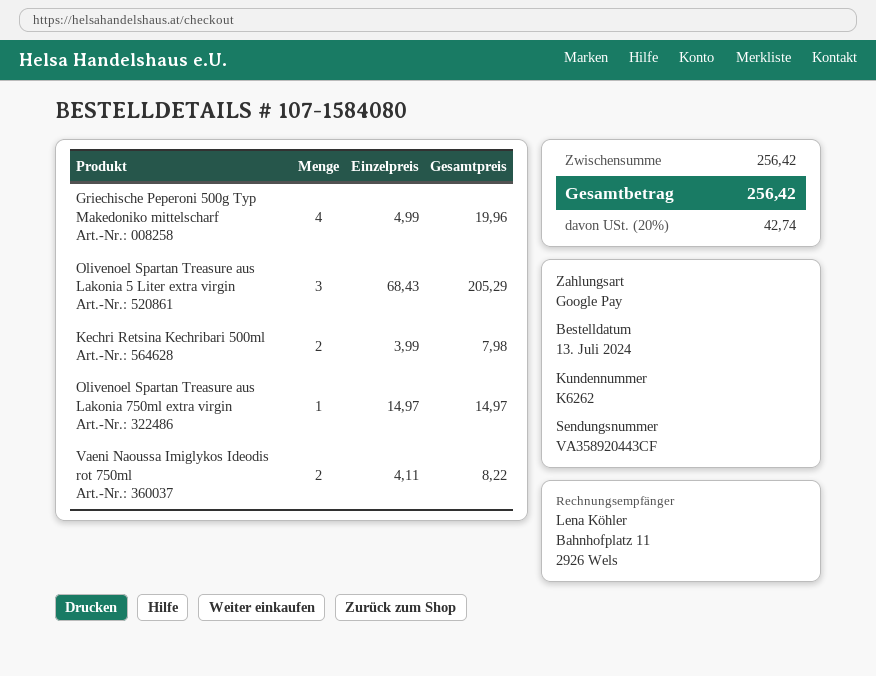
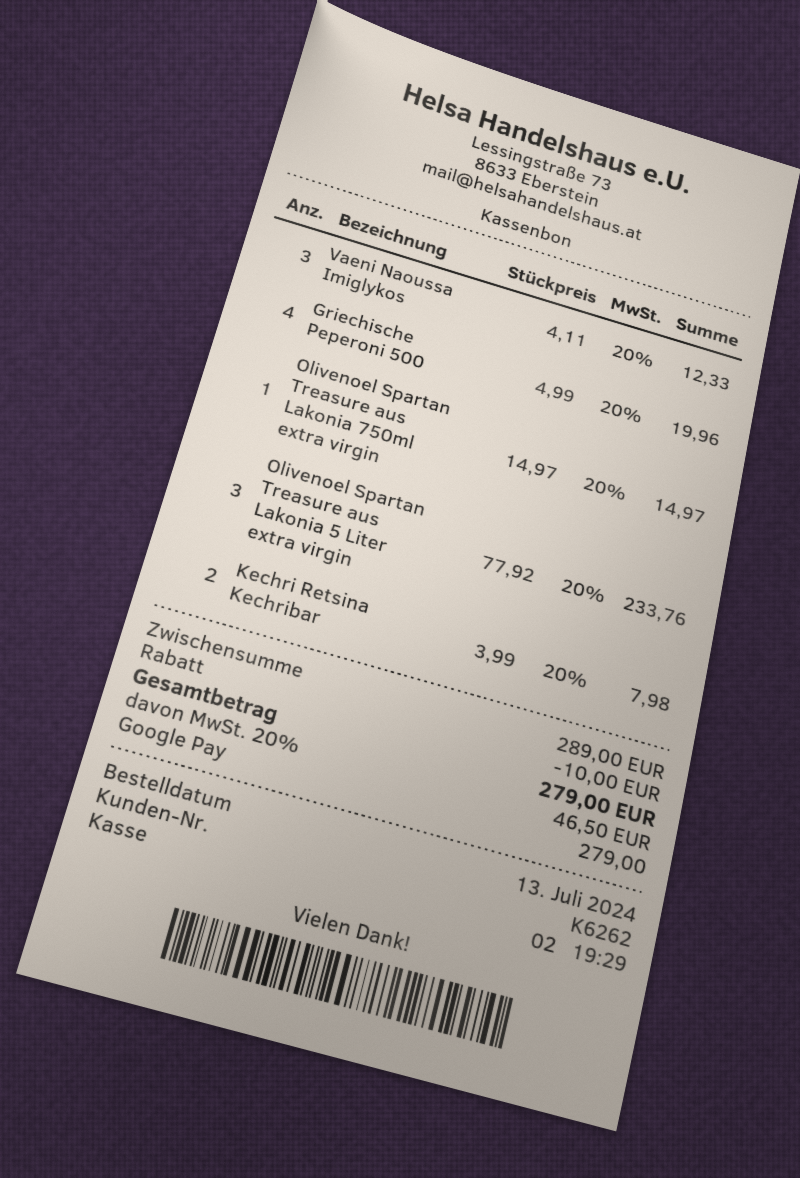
Olivenoel Spartan Treasure aus Lakonia 5 Liter extra virgin: 3 x 68.43 = 205.29 -> 3 x 77.92 = 233.76
Vaeni Naoussa Imiglykos Ideodis rot 750ml: 2 x 4.11 = 8.22 -> 3 x 4.11 = 12.33
subtotal: 256.42 -> 289.00
discount: none -> 10.00
tax: 20% = 42.74 -> 20% = 46.50
total: 256.42 -> 279.00

